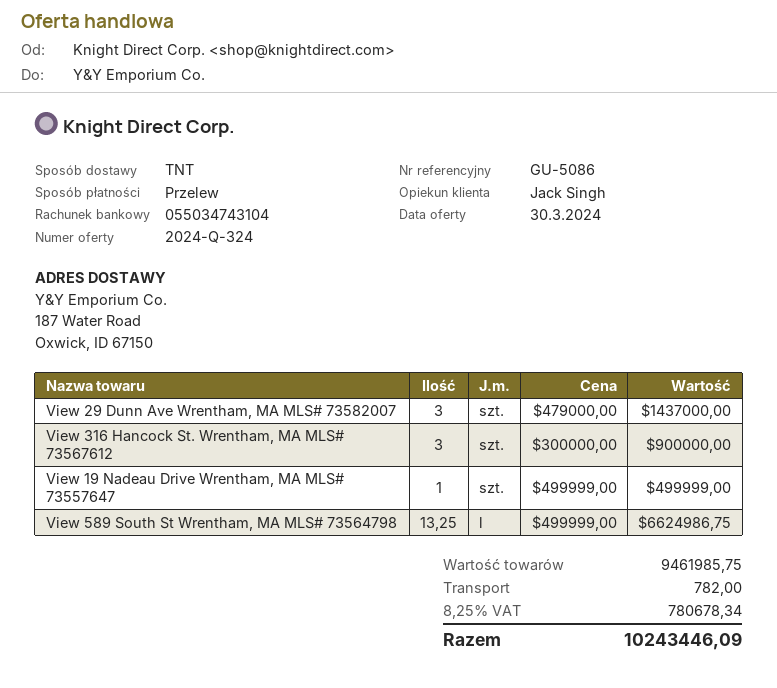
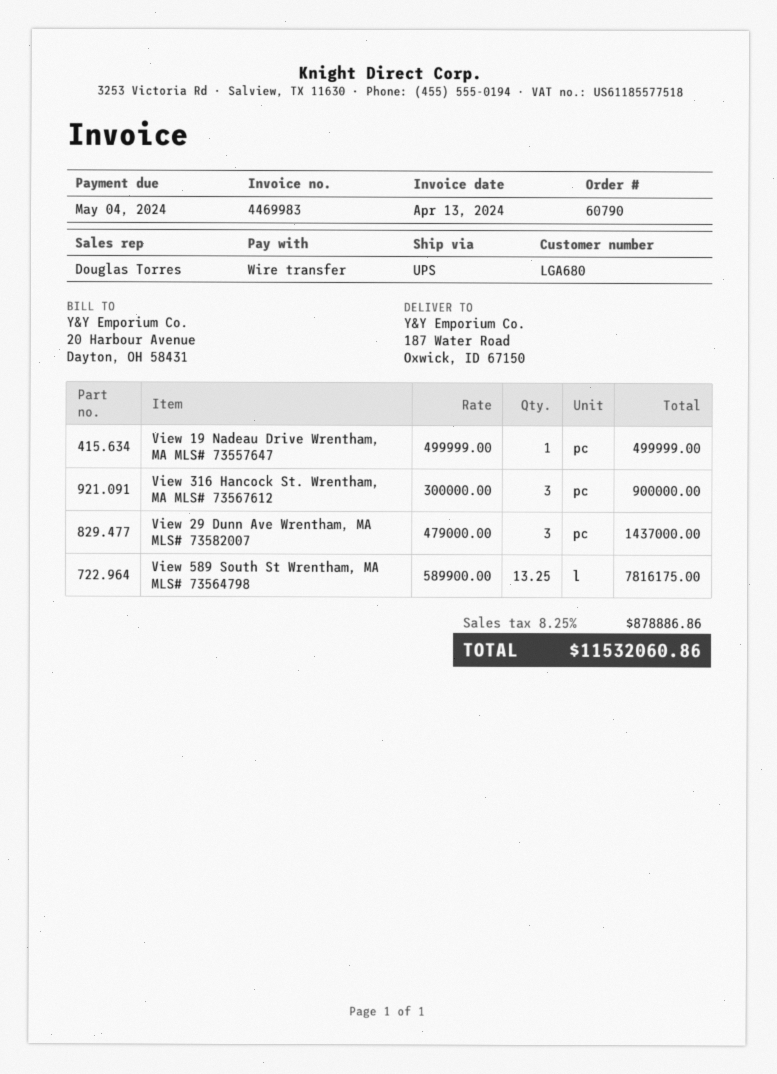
sales rep: Jack Singh -> Douglas Torres
shipping method: TNT -> UPS
View 589 South St Wrentham, MA MLS# 73564798: 13.25 x 499999.00 = 6624986.75 -> 13.25 x 589900.00 = 7816175.00
shipping: 782.00 -> none
tax: 8.25% = 780678.34 -> 8.25% = 878886.86
total: 10243446.09 -> 11532060.86

